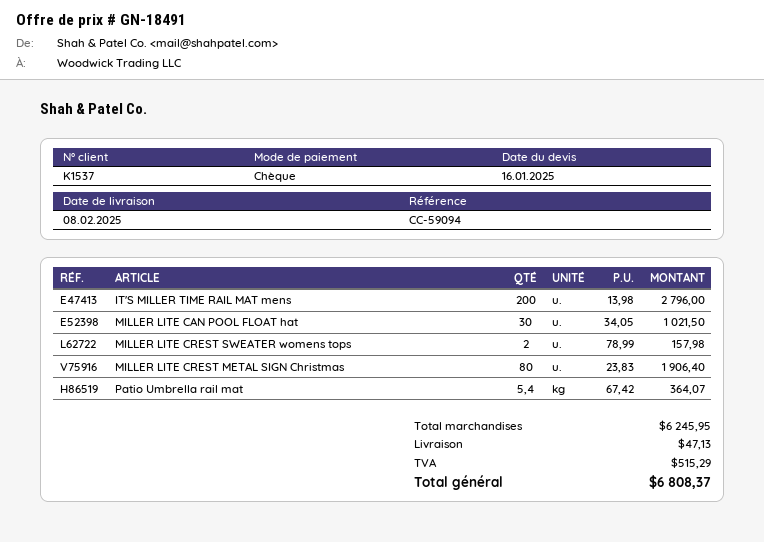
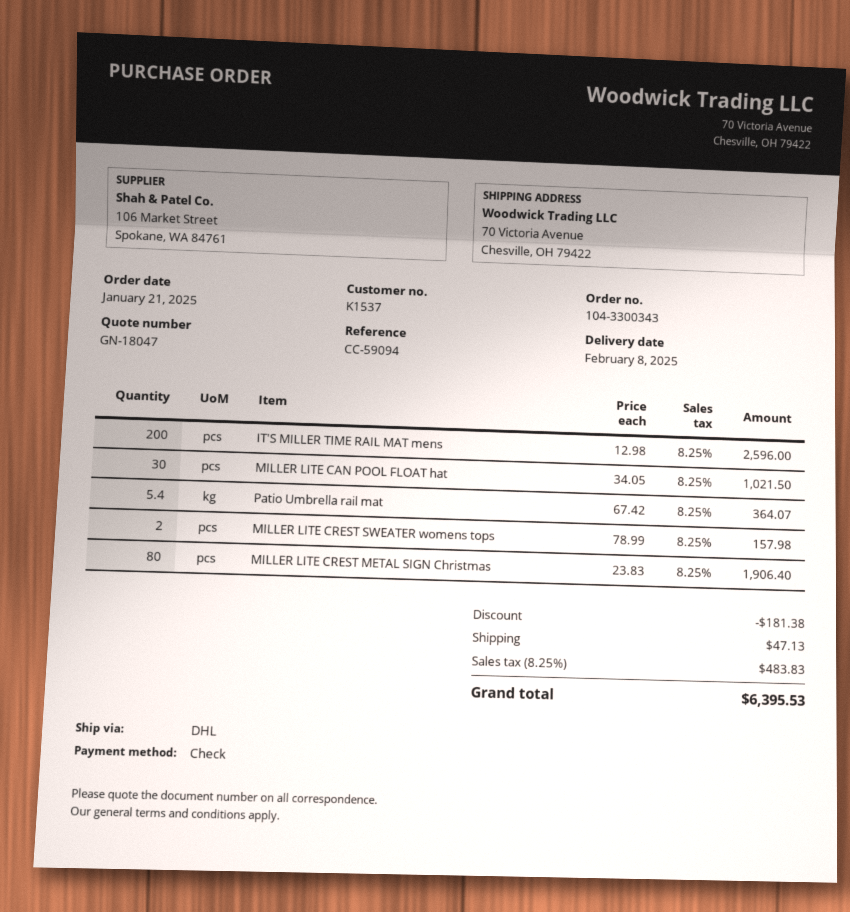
quote number: GN-18491 -> GN-18047
IT'S MILLER TIME RAIL MAT mens: 200 x 13.98 = 2796.00 -> 200 x 12.98 = 2596.00
discount: none -> 181.38
tax: 515.29 -> 483.83
total: 6808.37 -> 6395.53

